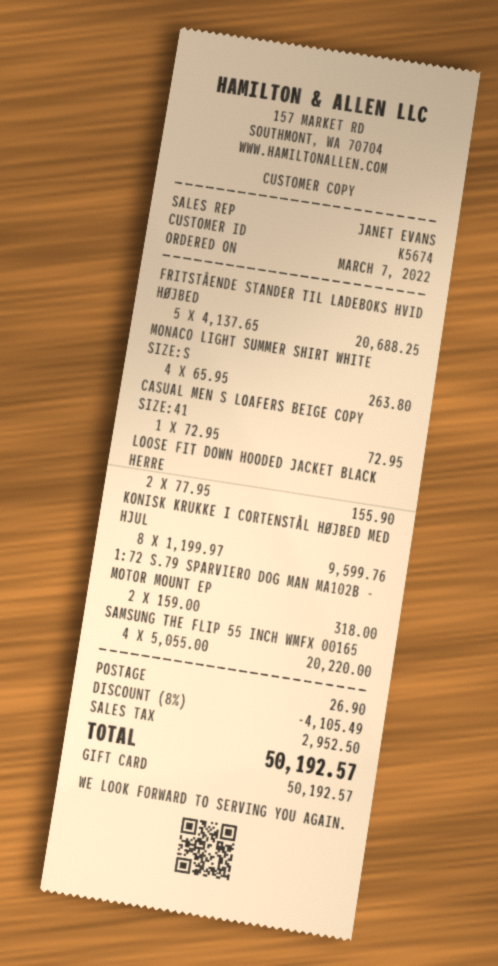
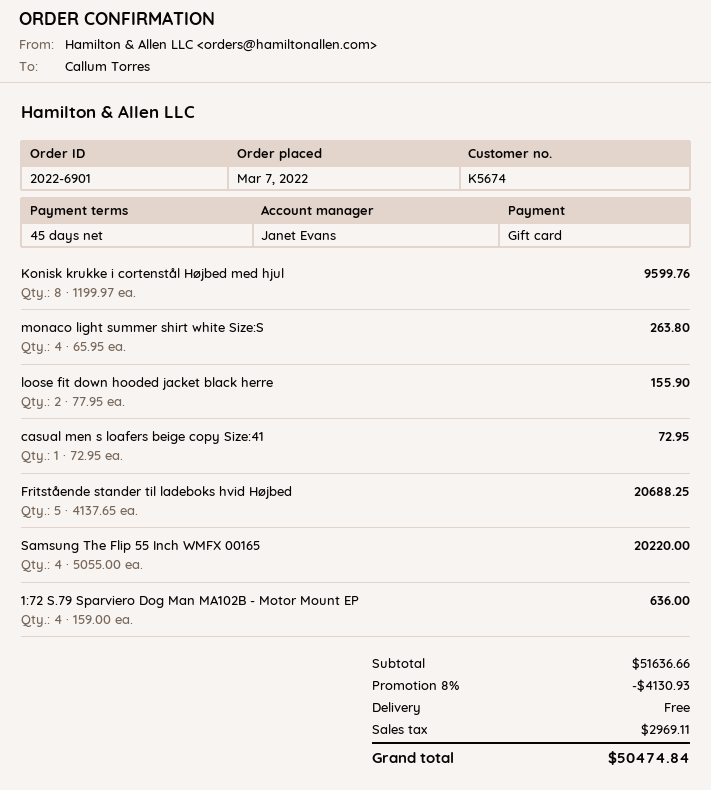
1:72 S.79 SPARVIERO DOG MAN MA102B - MOTOR MOUNT EP: 2 x 159.00 = 318.00 -> 4 x 159.00 = 636.00
discount: 8% = 4105.49 -> 8% = 4130.93
shipping: 26.90 -> 0.00
tax: 2952.50 -> 2969.11
total: 50192.57 -> 50474.84

